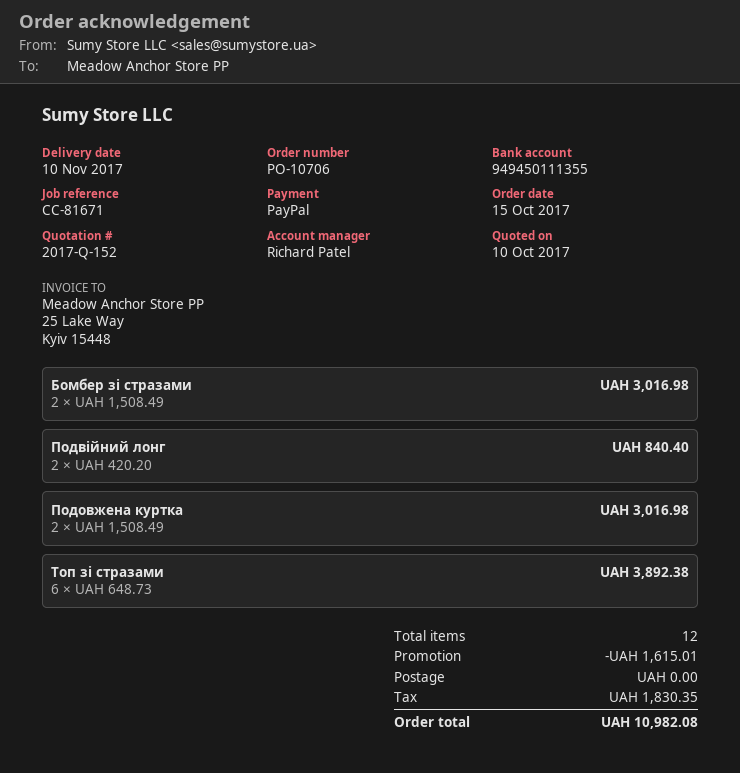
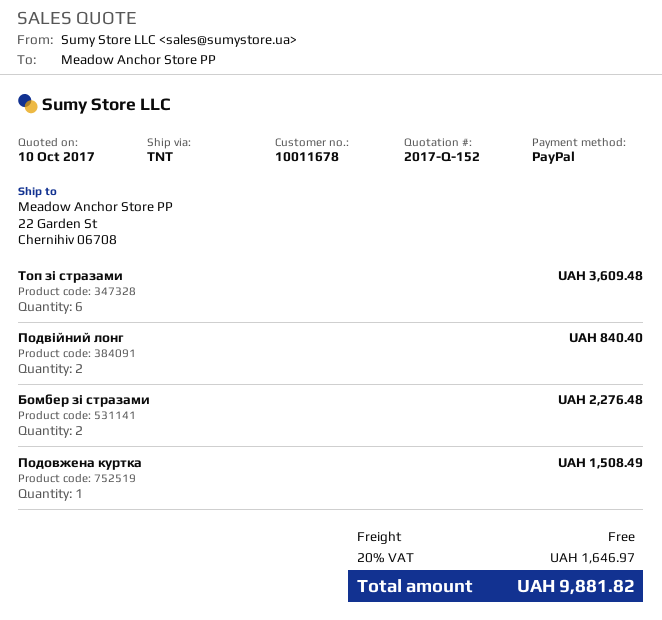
Бомбер зі стразами: 2 for 3016.98 -> 2 for 2276.48
Подовжена куртка: 2 for 3016.98 -> 1 for 1508.49
Топ зі стразами: 6 for 3892.38 -> 6 for 3609.48
discount: 1615.01 -> none
tax: 1830.35 -> 1646.97
total: 10982.08 -> 9881.82

